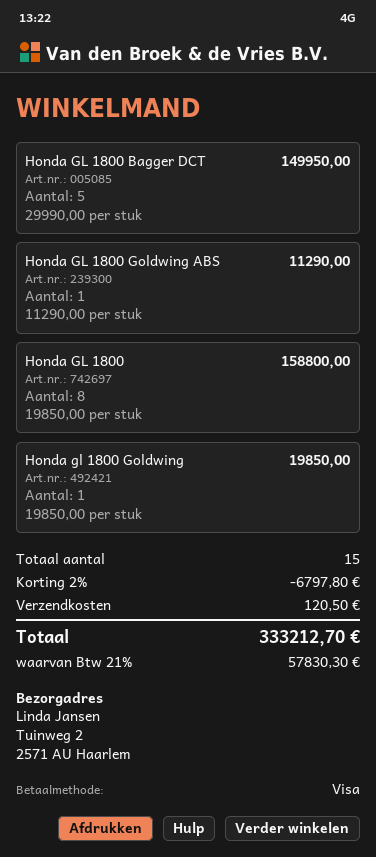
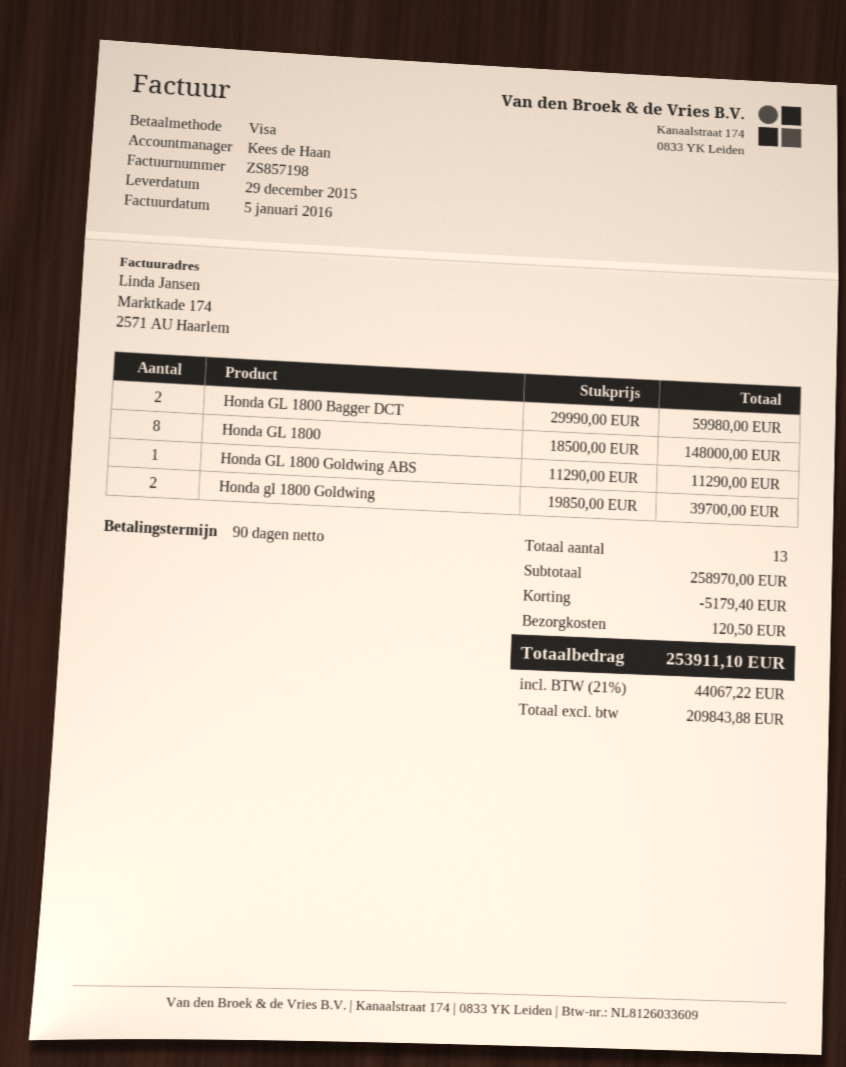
Honda GL 1800 Bagger DCT: 5 x 29990.00 = 149950.00 -> 2 x 29990.00 = 59980.00
Honda GL 1800: 8 x 19850.00 = 158800.00 -> 8 x 18500.00 = 148000.00
Honda gl 1800 Goldwing: 1 x 19850.00 = 19850.00 -> 2 x 19850.00 = 39700.00
total quantity: 15 -> 13
discount: 6797.80 -> 5179.40
tax: 21% = 57830.30 -> 21% = 44067.22
total: 333212.70 -> 253911.10

